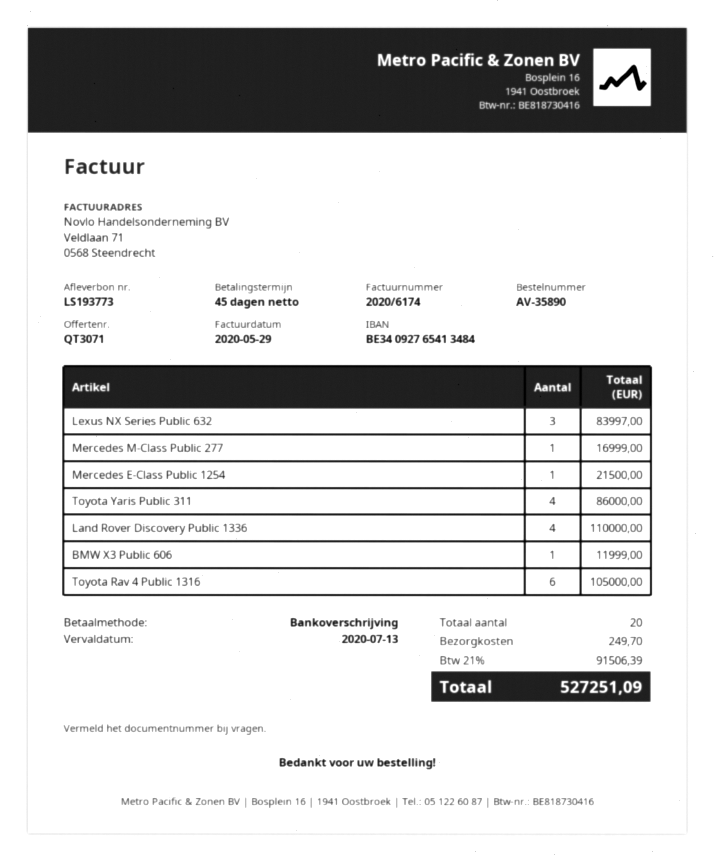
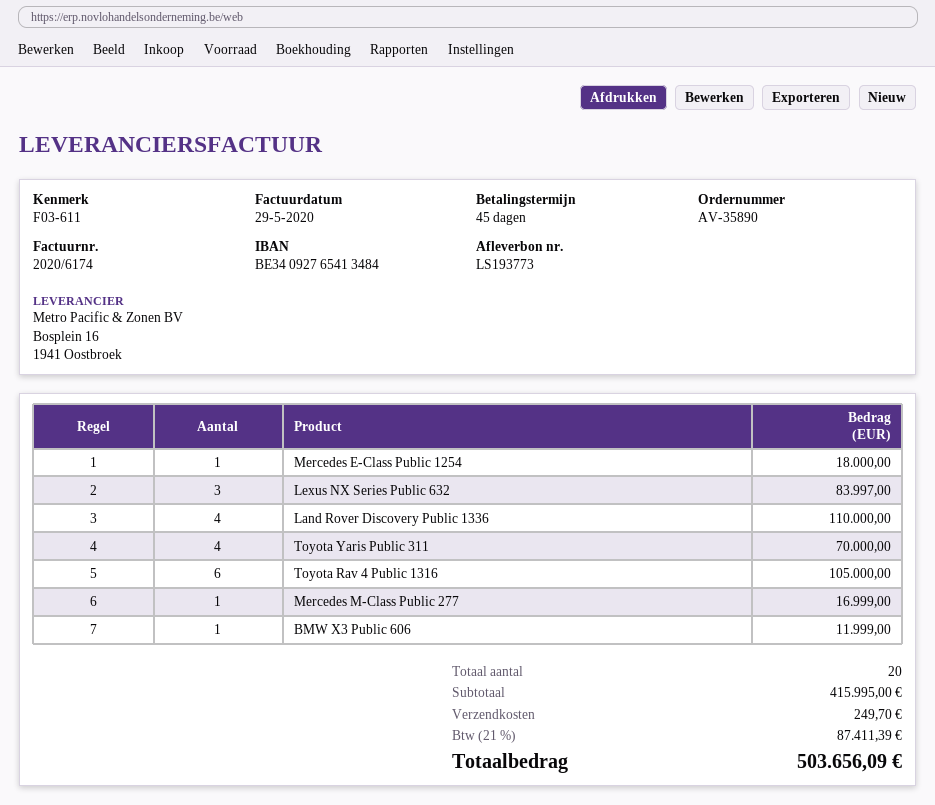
Mercedes E-Class Public 1254: 1 for 21500.00 -> 1 for 18000.00
Toyota Yaris Public 311: 4 for 86000.00 -> 4 for 70000.00
tax: 21% = 91506.39 -> 21% = 87411.39
total: 527251.09 -> 503656.09

